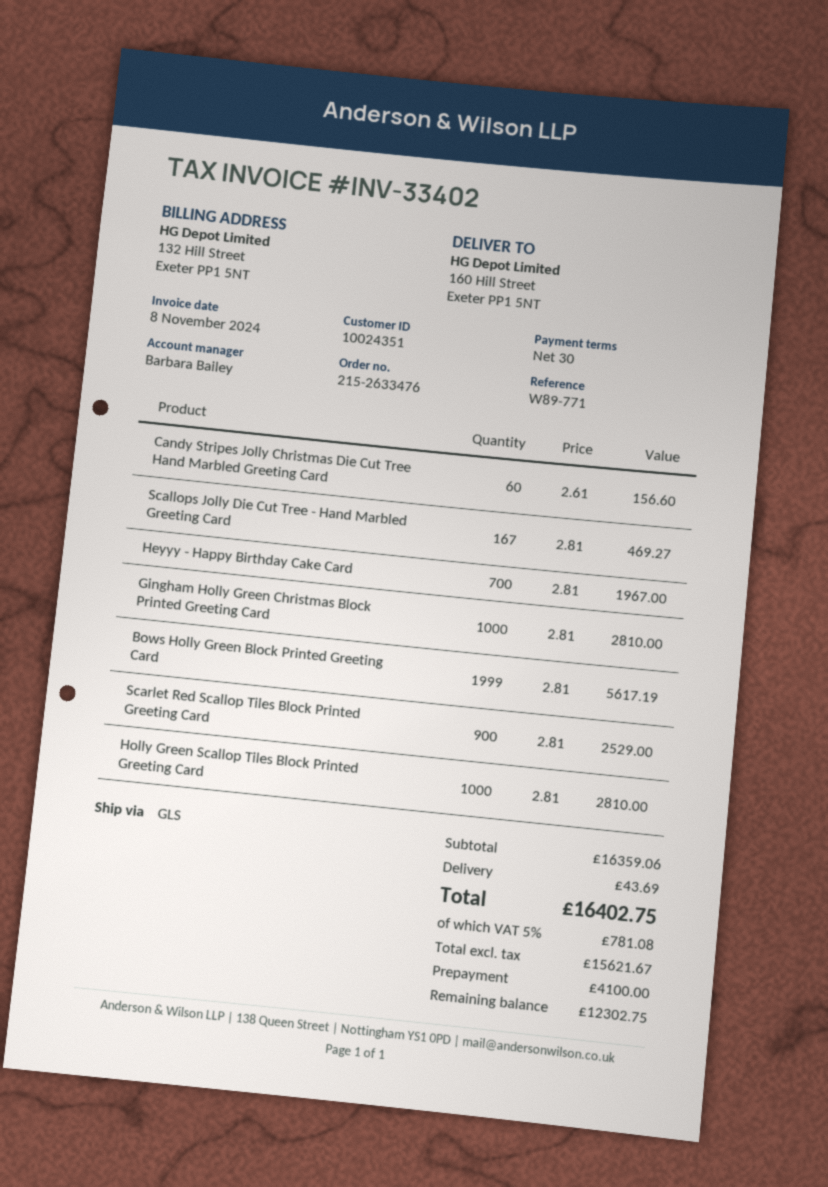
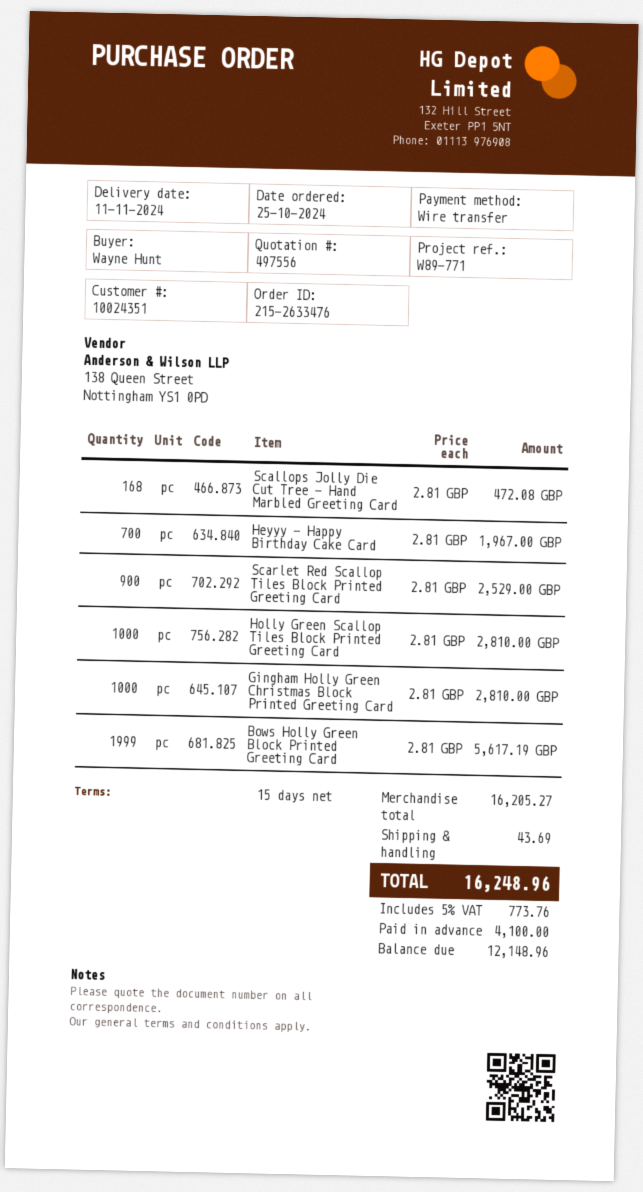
payment terms: 30 days -> 15 days
Candy Stripes Jolly Christmas Die Cut Tree Hand Marbled Greeting Card: 60 x 2.61 = 156.60 -> none
Scallops Jolly Die Cut Tree - Hand Marbled Greeting Card: 167 x 2.81 = 469.27 -> 168 x 2.81 = 472.08
subtotal: 16359.06 -> 16205.27
tax: 5% = 781.08 -> 5% = 773.76
total: 16402.75 -> 16248.96
balance: 12302.75 -> 12148.96

